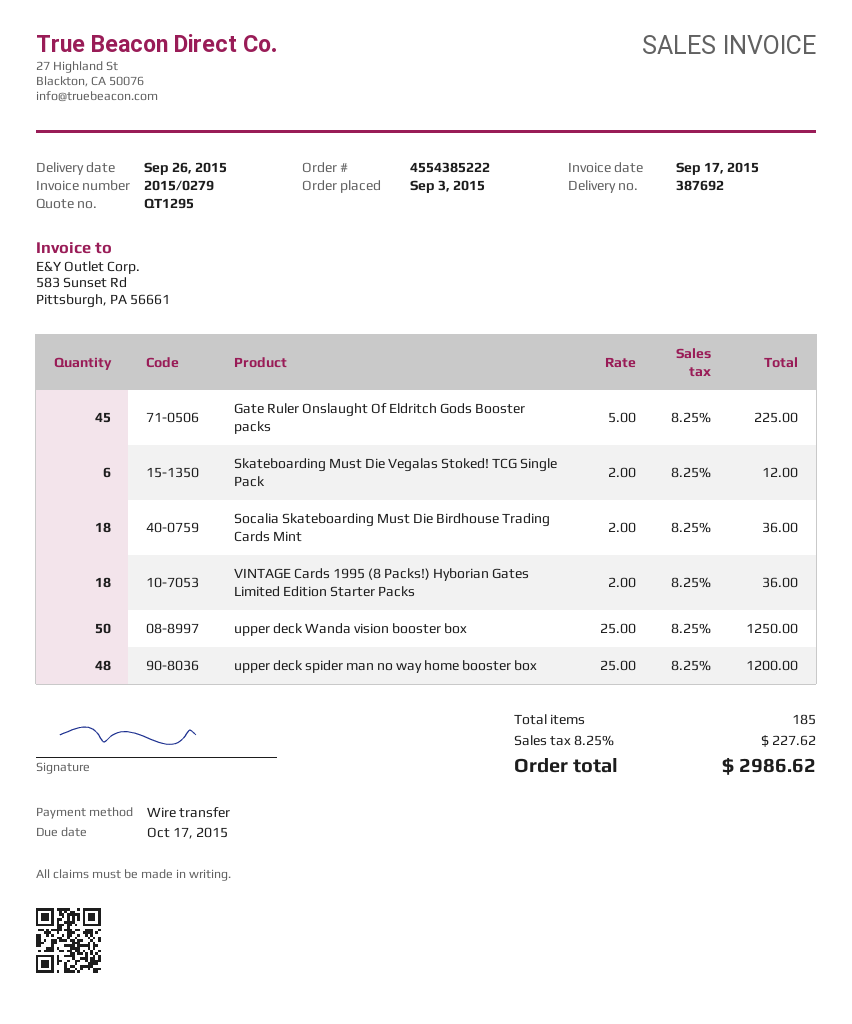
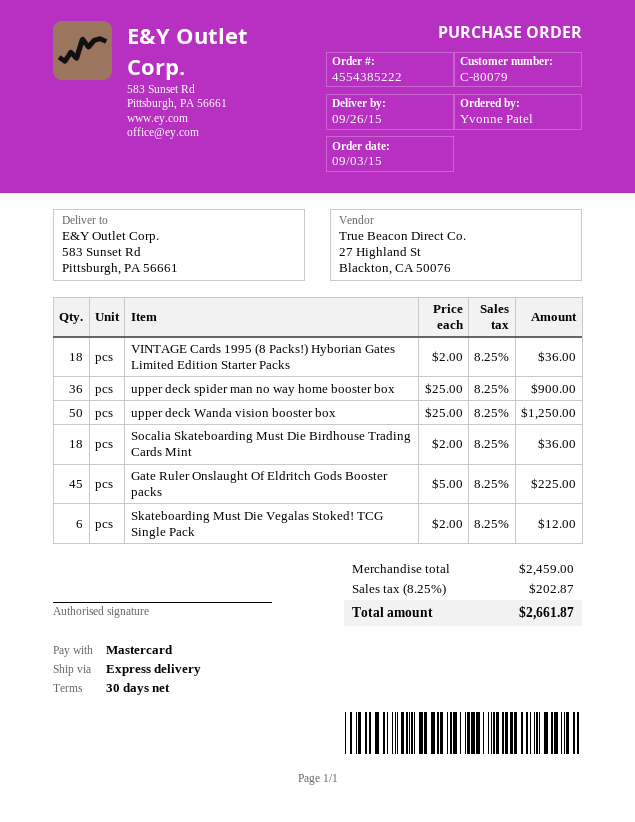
payment method: bank transfer -> Mastercard
upper deck spider man no way home booster box: 48 x 25.00 = 1200.00 -> 36 x 25.00 = 900.00
tax: 8.25% = 227.62 -> 8.25% = 202.87
total: 2986.62 -> 2661.87

